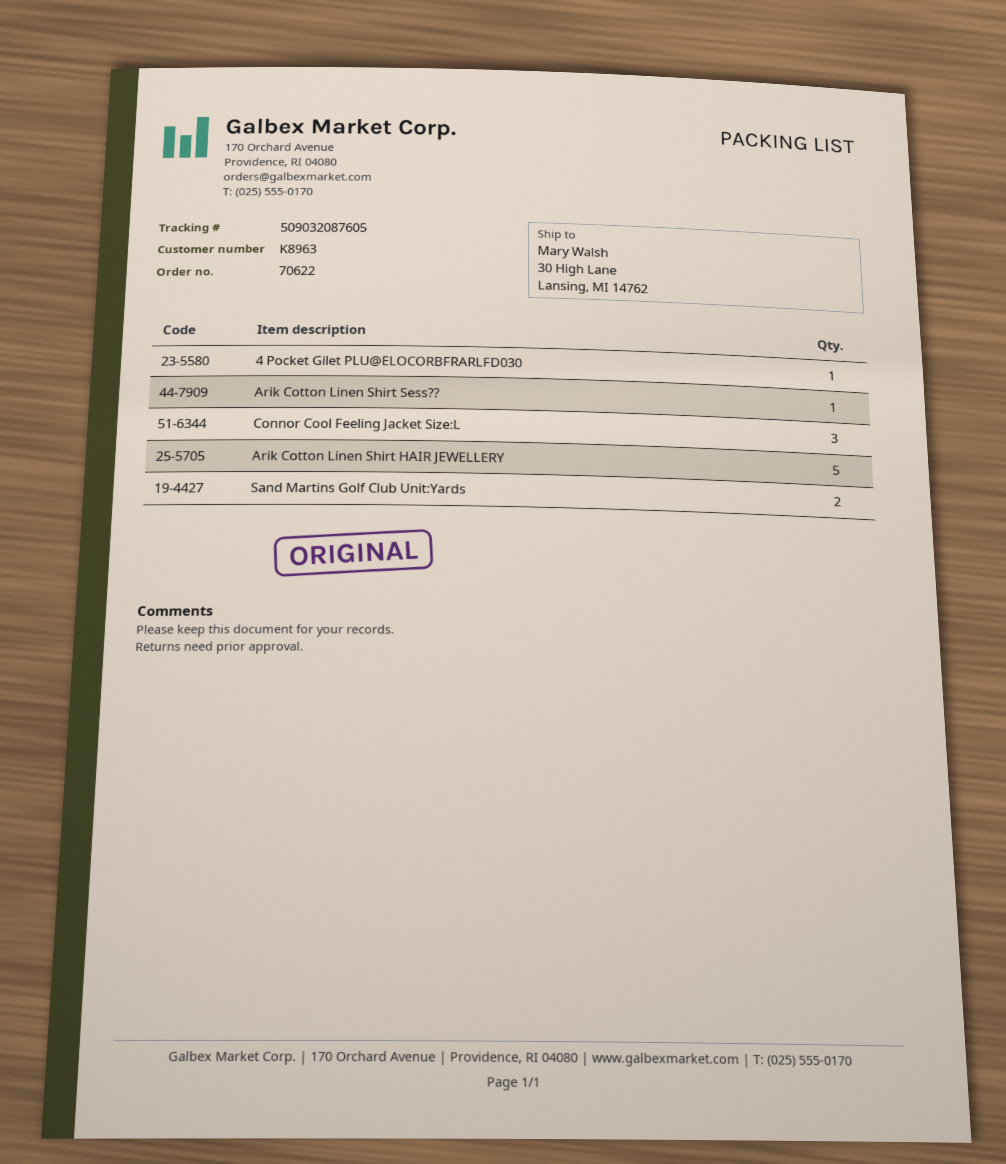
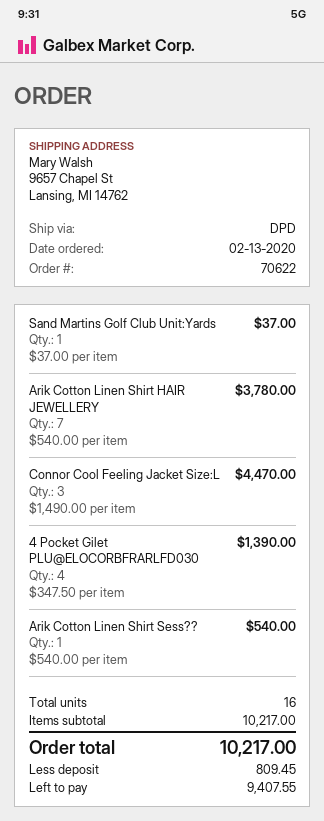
ship to: 30 High Lane, Lansing, MI 14762 -> 9657 Chapel St, Lansing, MI 14762
4 Pocket Gilet PLU@ELOCORBFRARLFD030: 1 -> 4
Arik Cotton Linen Shirt HAIR JEWELLERY: 5 -> 7
Sand Martins Golf Club Unit:Yards: 2 -> 1

